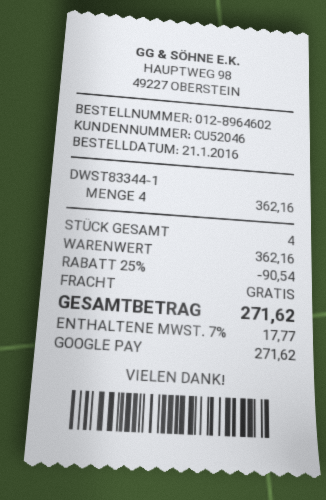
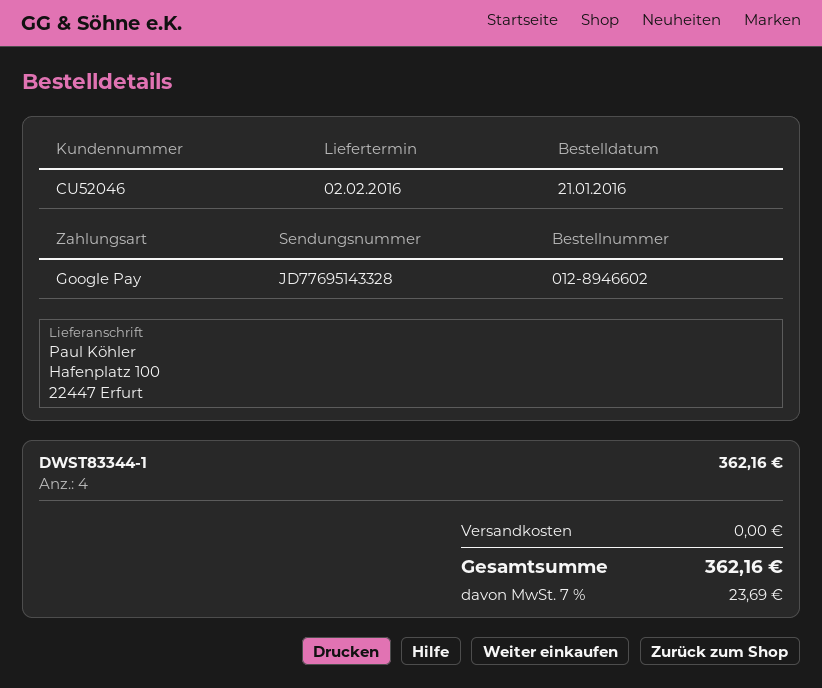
order number: 012-8964602 -> 012-8946602
discount: 25% = 90.54 -> none
tax: 7% = 17.77 -> 7% = 23.69
total: 271.62 -> 362.16

